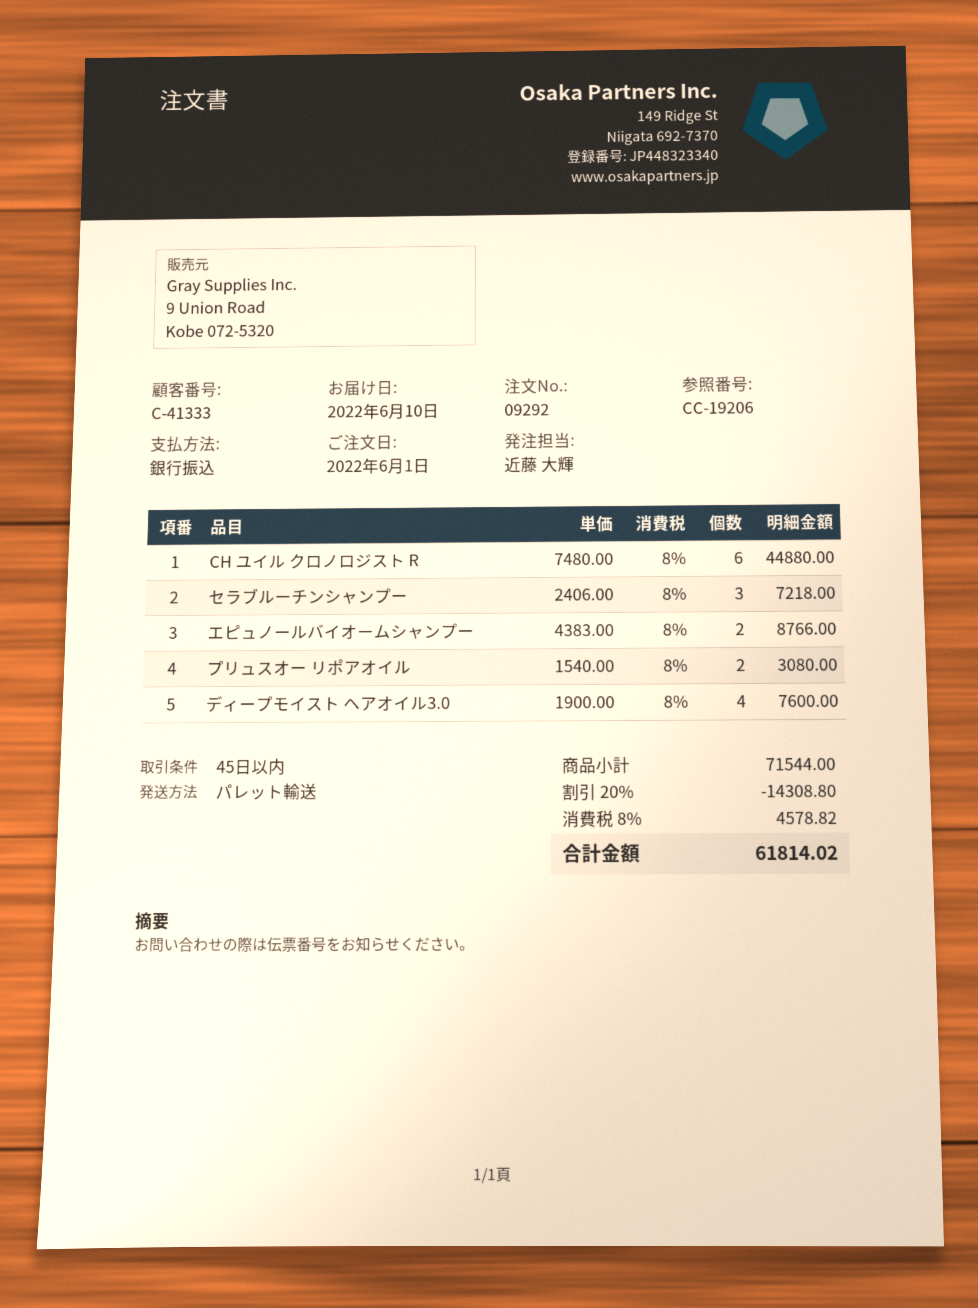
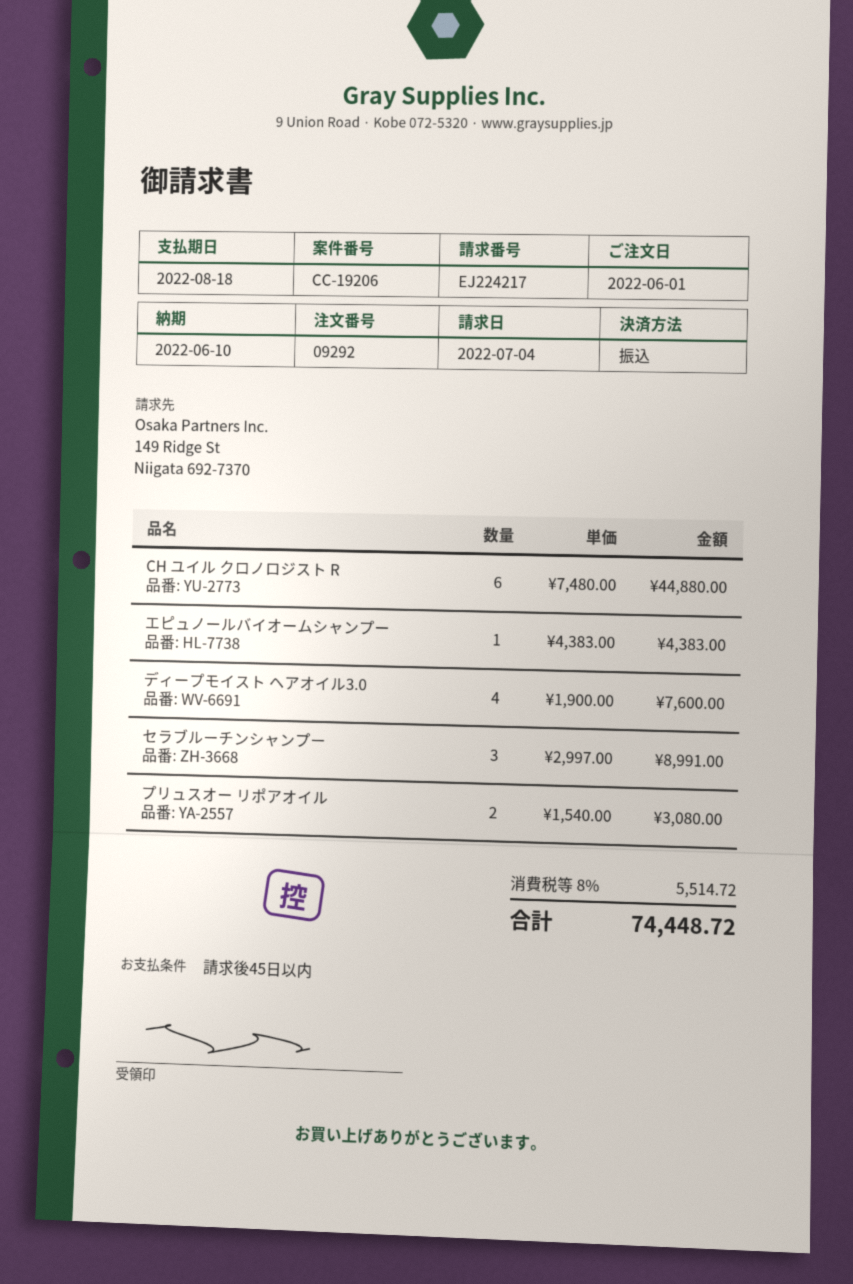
セラブルーチンシャンプー: 3 x 2406.00 = 7218.00 -> 3 x 2997.00 = 8991.00
エピュノールバイオームシャンプー: 2 x 4383.00 = 8766.00 -> 1 x 4383.00 = 4383.00
discount: 20% = 14308.80 -> none
tax: 8% = 4578.82 -> 8% = 5514.72
total: 61814.02 -> 74448.72

